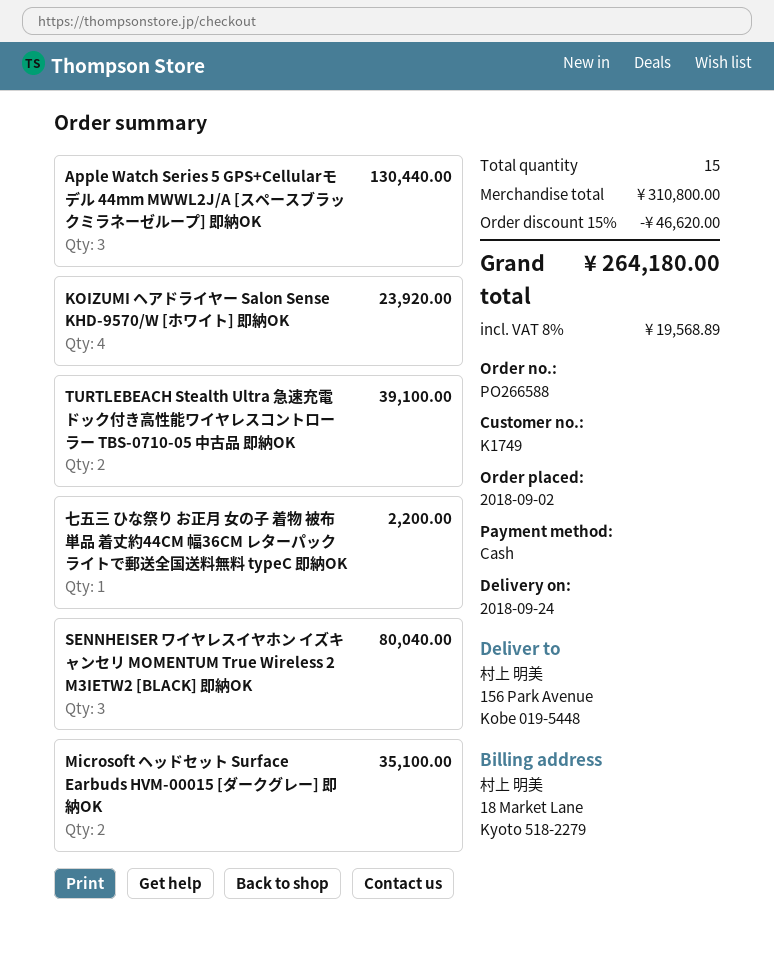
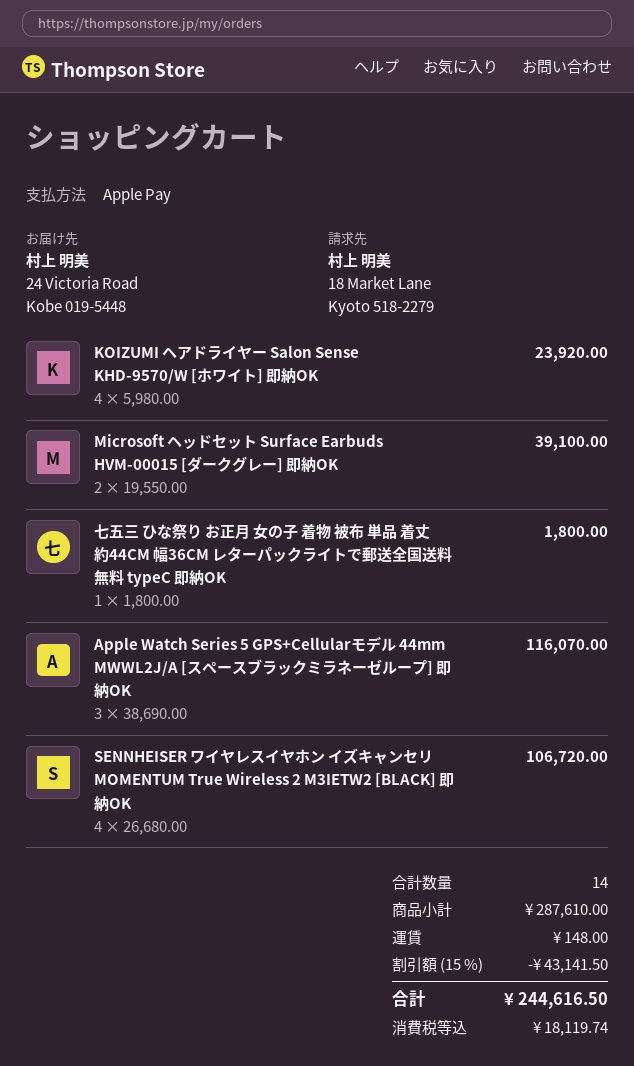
payment method: cash -> Apple Pay
ship to: 156 Park Avenue, Kobe 019-5448 -> 24 Victoria Road, Kobe 019-5448
Apple Watch Series 5 GPS+Cellularモデル 44mm MWWL2J/A [スペースブラックミラネーゼループ] 即納OK: 3 for 130440.00 -> 3 for 116070.00
TURTLEBEACH Stealth Ultra 急速充電ドック付き高性能ワイヤレスコントローラー TBS-0710-05 中古品 即納OK: 2 for 39100.00 -> none
七五三 ひな祭り お正月 女の子 着物 被布 単品 着丈約44CM 幅36CM レターパックライトで郵送全国送料無料 typeC 即納OK: 1 for 2200.00 -> 1 for 1800.00
SENNHEISER ワイヤレスイヤホン イズキャンセリ MOMENTUM True Wireless 2 M3IETW2 [BLACK] 即納OK: 3 for 80040.00 -> 4 for 106720.00
Microsoft ヘッドセット Surface Earbuds HVM-00015 [ダークグレー] 即納OK: 2 for 35100.00 -> 2 for 39100.00
total quantity: 15 -> 14
subtotal: 310800.00 -> 287610.00
discount: 15% = 46620.00 -> 15% = 43141.50
shipping: none -> 148.00
tax: 19568.89 -> 18119.74
total: 264180.00 -> 244616.50

